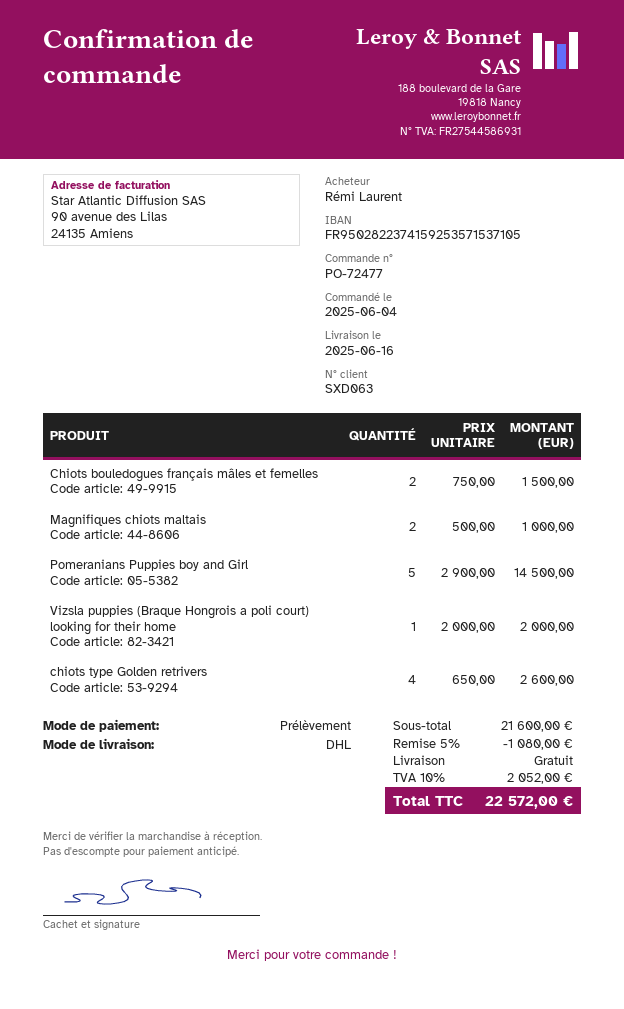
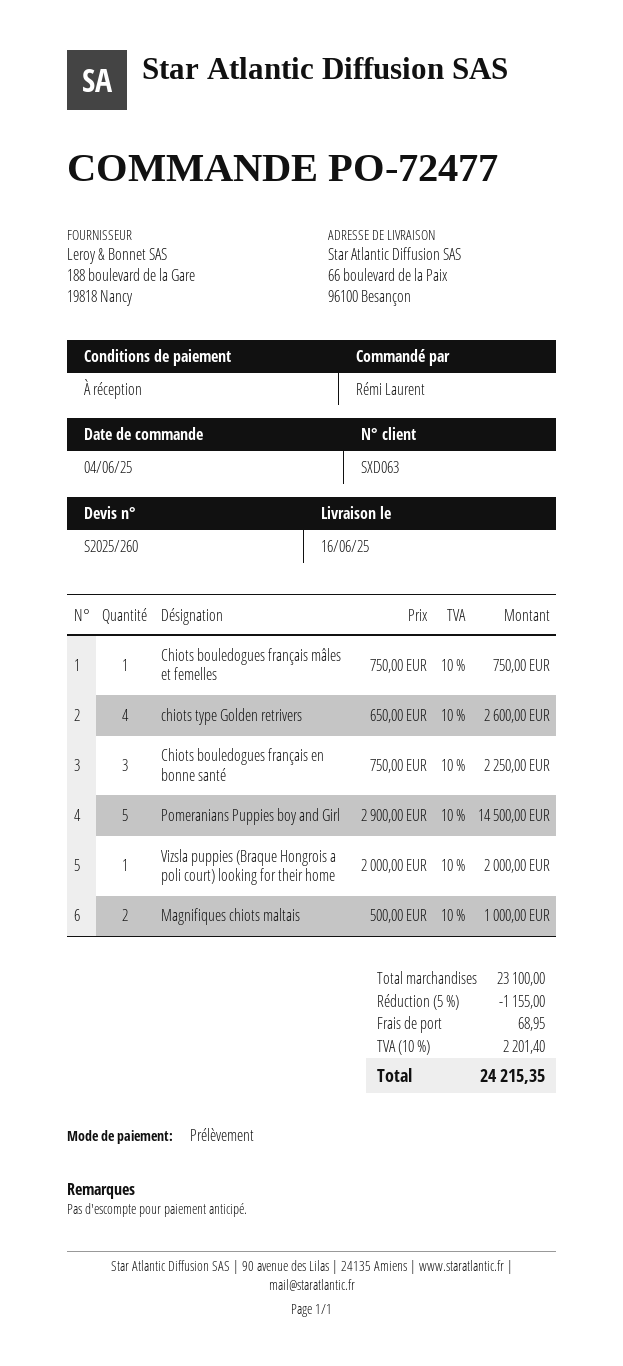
Chiots bouledogues français mâles et femelles: 2 x 750.00 = 1500.00 -> 1 x 750.00 = 750.00
Chiots bouledogues français en bonne santé: none -> 3 x 750.00 = 2250.00
subtotal: 21600.00 -> 23100.00
discount: 5% = 1080.00 -> 5% = 1155.00
shipping: 0.00 -> 68.95
tax: 10% = 2052.00 -> 10% = 2201.40
total: 22572.00 -> 24215.35

